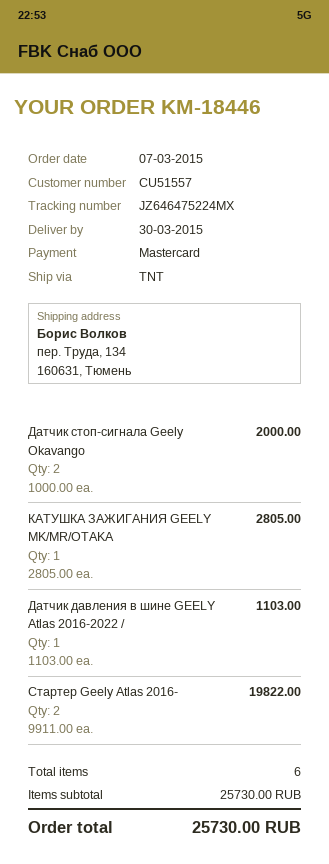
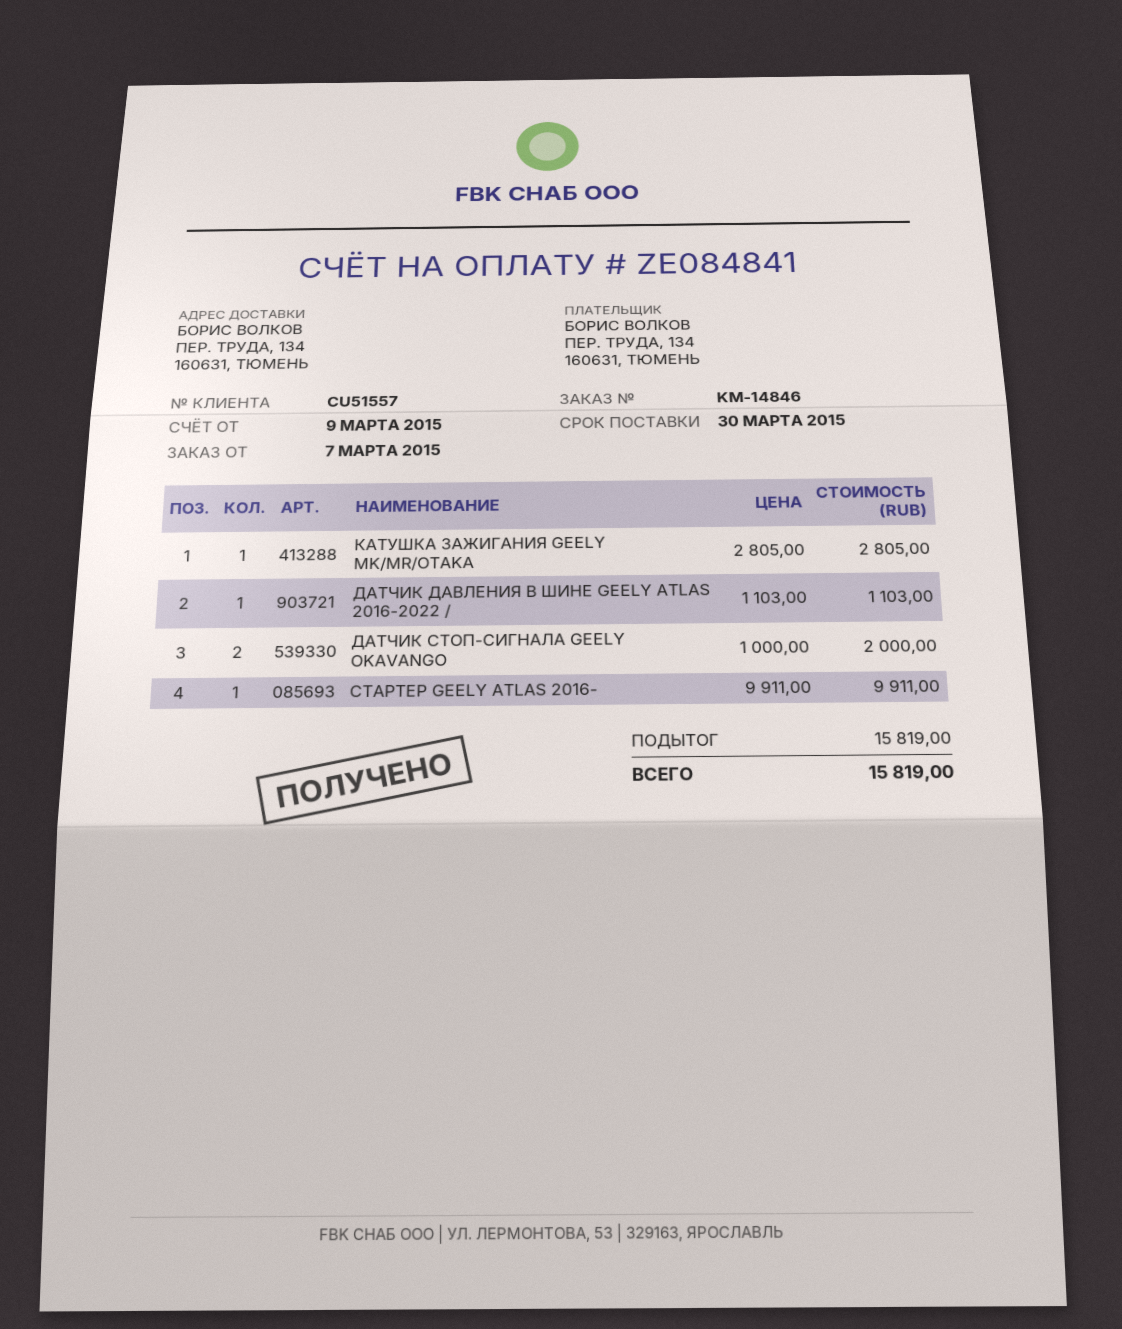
order number: KM-18446 -> KM-14846
Стартер Geely Atlas 2016-: 2 x 9911.00 = 19822.00 -> 1 x 9911.00 = 9911.00
subtotal: 25730.00 -> 15819.00
total: 25730.00 -> 15819.00

